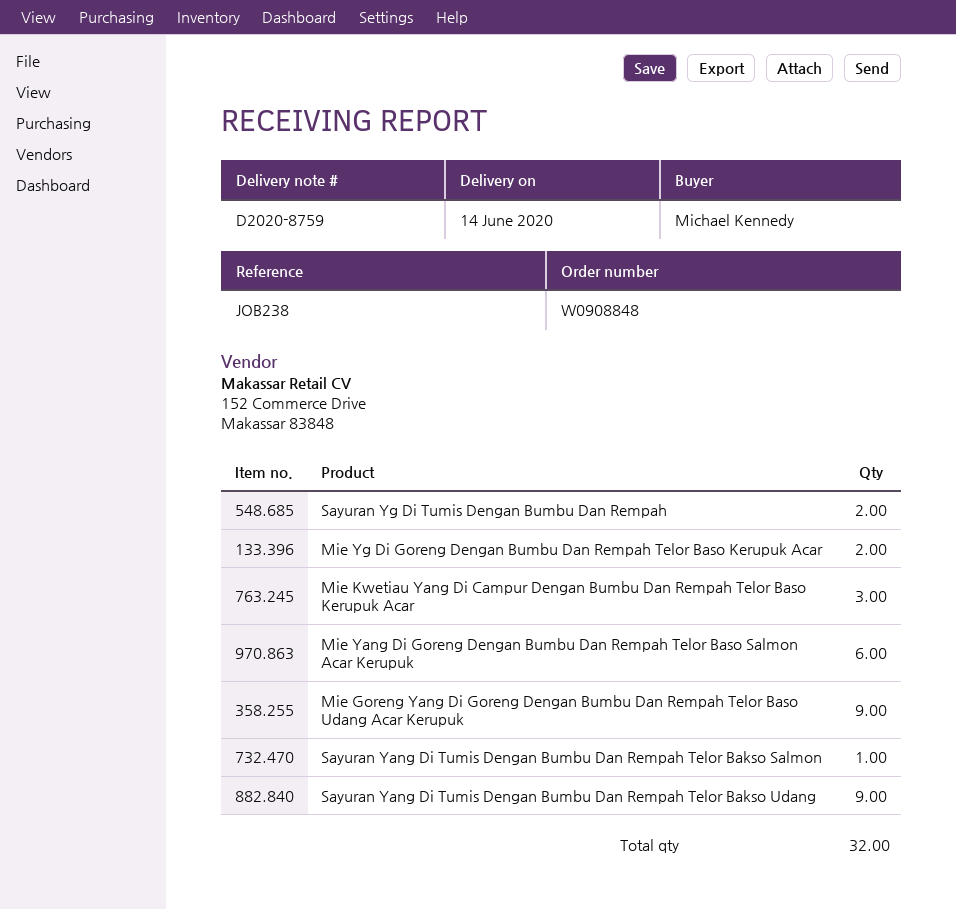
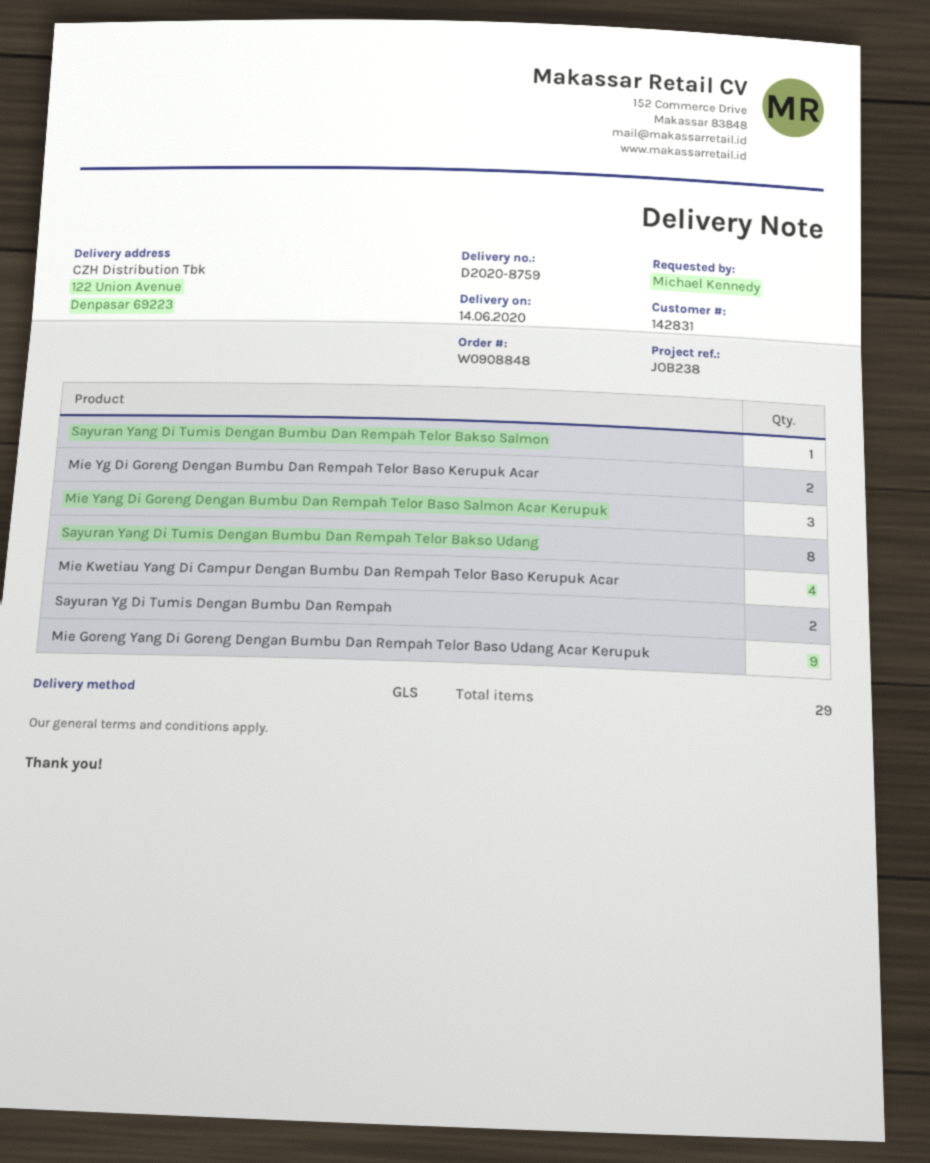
Mie Kwetiau Yang Di Campur Dengan Bumbu Dan Rempah Telor Baso Kerupuk Acar: 3 -> 4
Mie Yang Di Goreng Dengan Bumbu Dan Rempah Telor Baso Salmon Acar Kerupuk: 6 -> 3
Sayuran Yang Di Tumis Dengan Bumbu Dan Rempah Telor Bakso Udang: 9 -> 8
total quantity: 32 -> 29

